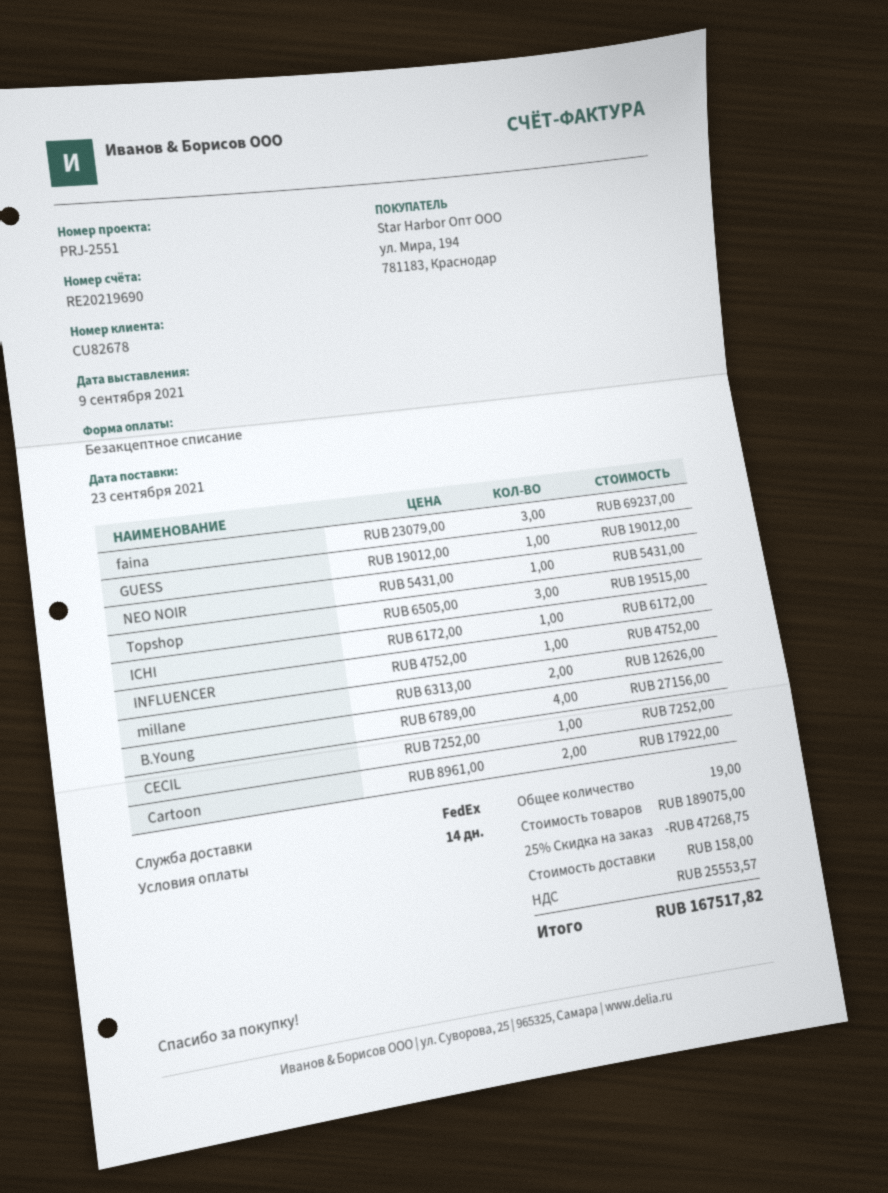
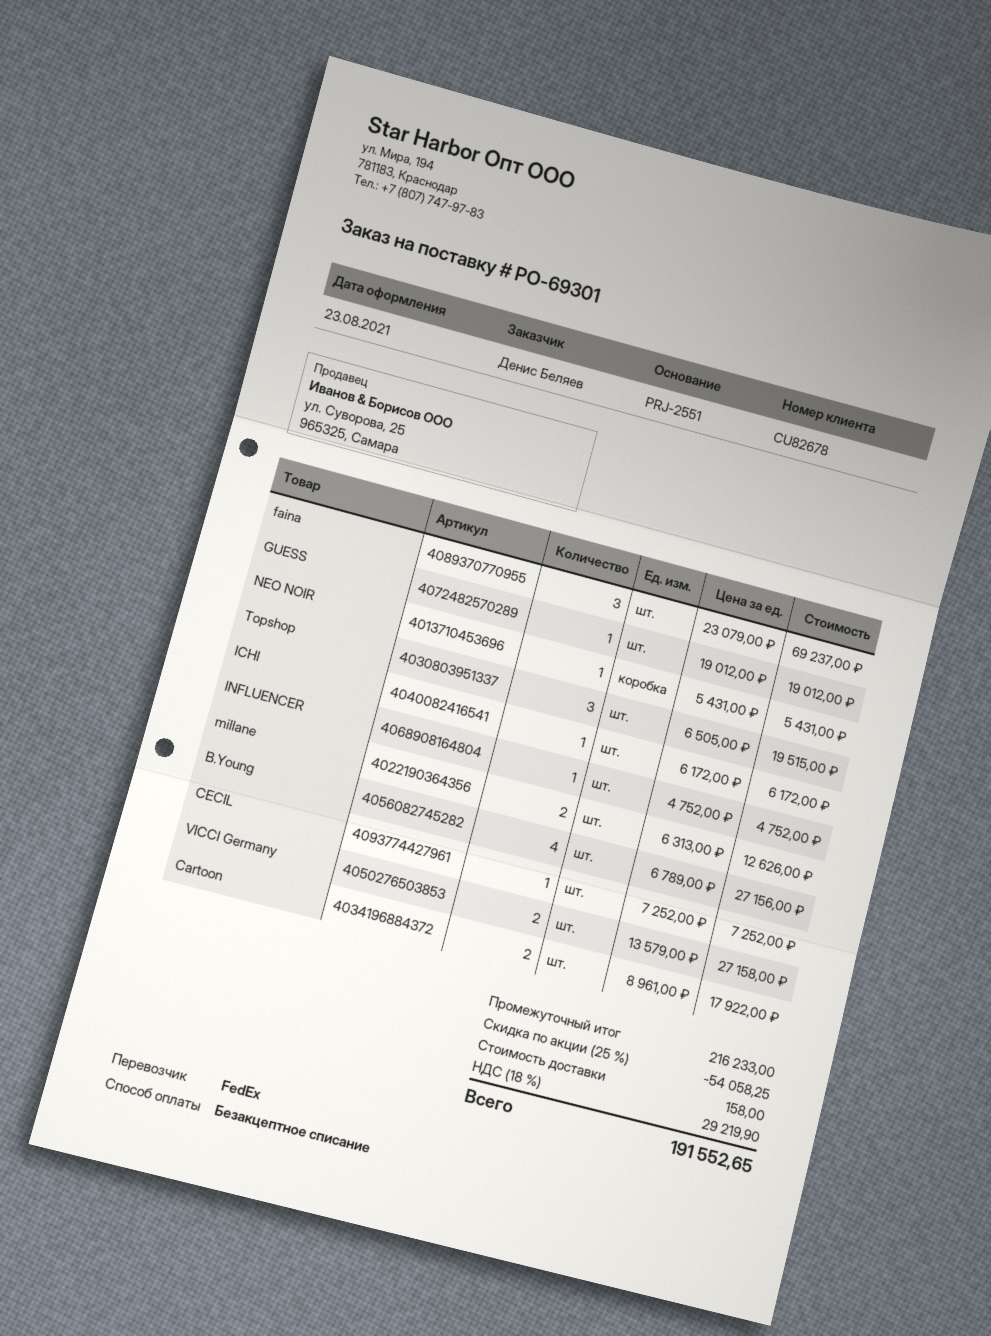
VICCI Germany: none -> 2 x 13579.00 = 27158.00
subtotal: 189075.00 -> 216233.00
discount: 25% = 47268.75 -> 25% = 54058.25
tax: 25553.57 -> 29219.90
total: 167517.82 -> 191552.65

